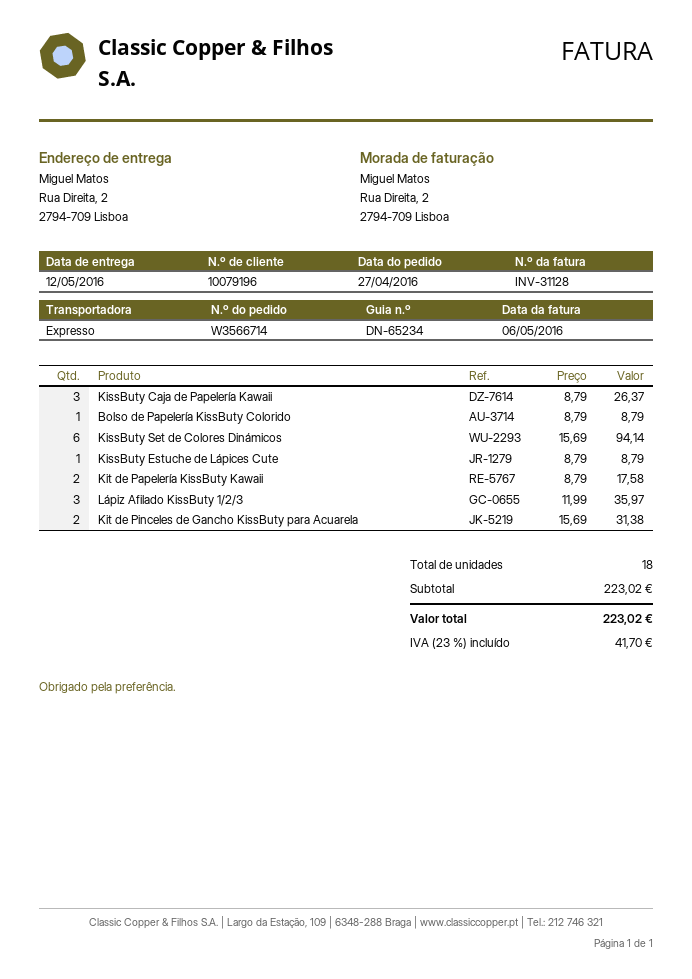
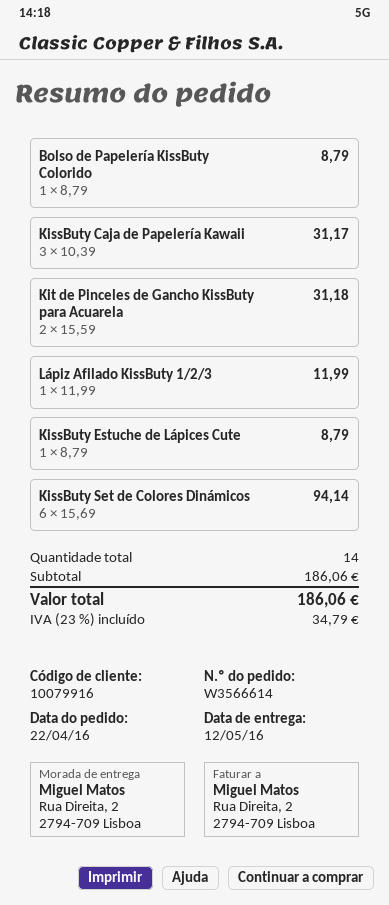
order number: W3566714 -> W3566614
order date: 2016-04-27 -> 2016-04-22
customer number: 10079196 -> 10079916
KissButy Caja de Papelería Kawaii: 3 x 8.79 = 26.37 -> 3 x 10.39 = 31.17
Kit de Papelería KissButy Kawaii: 2 x 8.79 = 17.58 -> none
Lápiz Afilado KissButy 1/2/3: 3 x 11.99 = 35.97 -> 1 x 11.99 = 11.99
Kit de Pinceles de Gancho KissButy para Acuarela: 2 x 15.69 = 31.38 -> 2 x 15.59 = 31.18
total quantity: 18 -> 14
subtotal: 223.02 -> 186.06
tax: 23% = 41.70 -> 23% = 34.79
total: 223.02 -> 186.06

